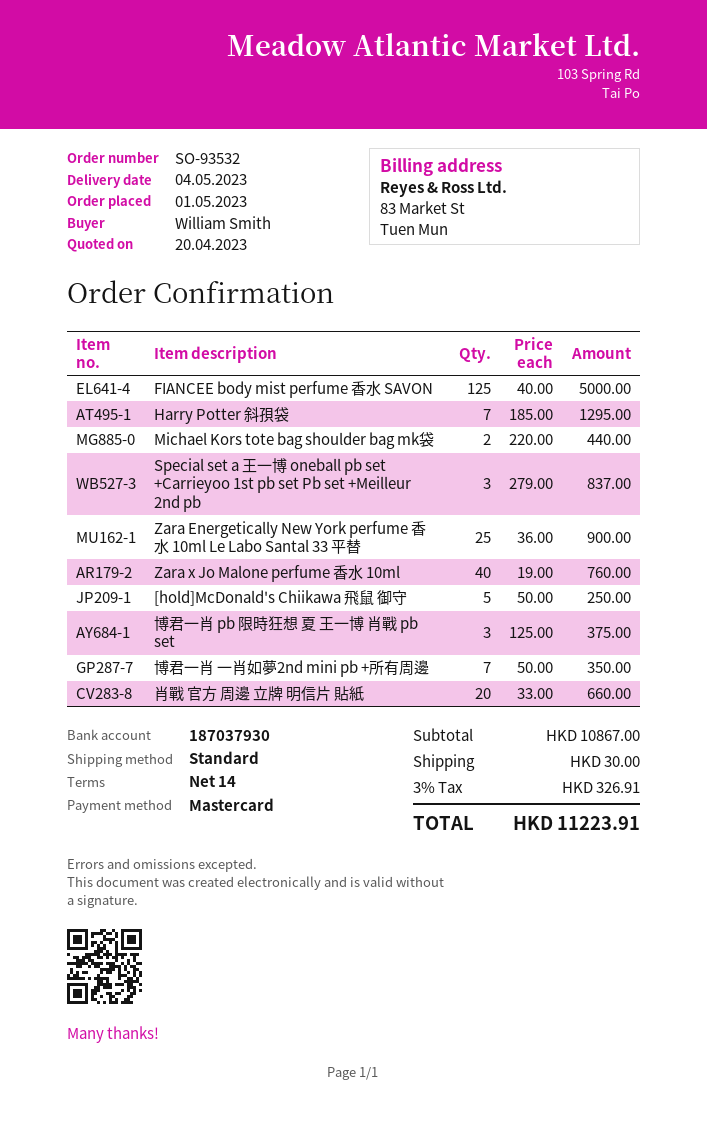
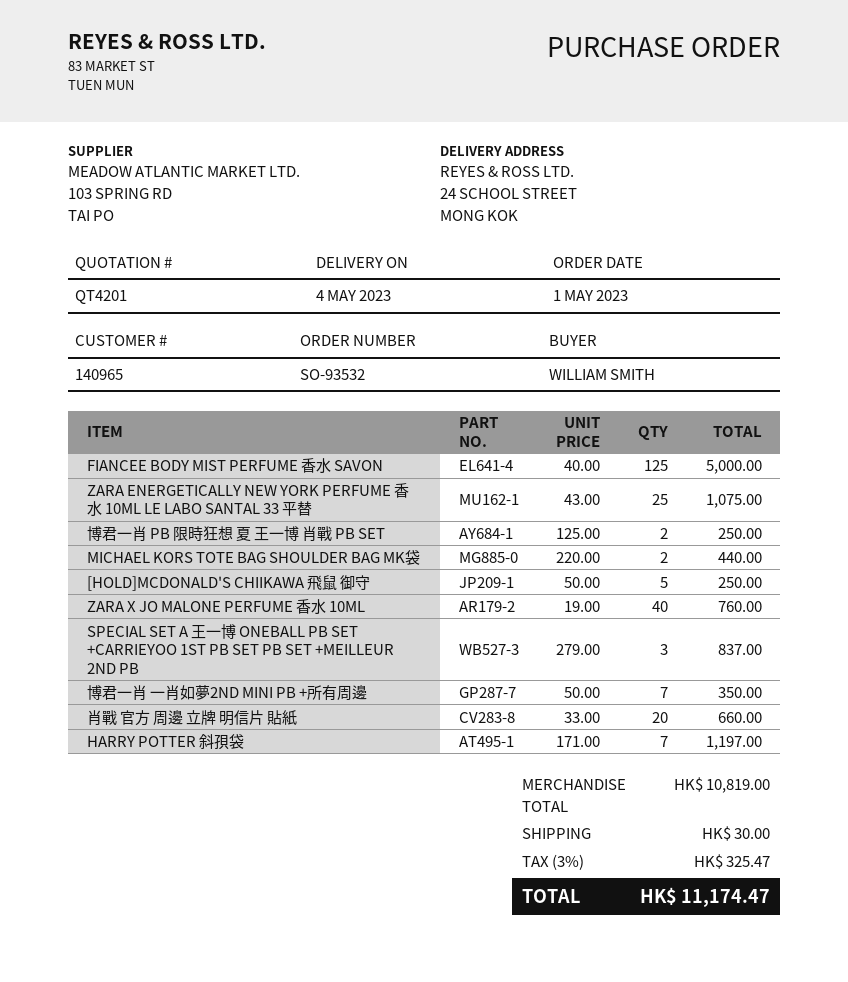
Harry Potter 斜孭袋: 7 x 185.00 = 1295.00 -> 7 x 171.00 = 1197.00
Zara Energetically New York perfume 香水 10ml Le Labo Santal 33 平替: 25 x 36.00 = 900.00 -> 25 x 43.00 = 1075.00
博君一肖 pb 限時狂想 夏 王一博 肖戰 pb set: 3 x 125.00 = 375.00 -> 2 x 125.00 = 250.00
subtotal: 10867.00 -> 10819.00
tax: 3% = 326.91 -> 3% = 325.47
total: 11223.91 -> 11174.47

